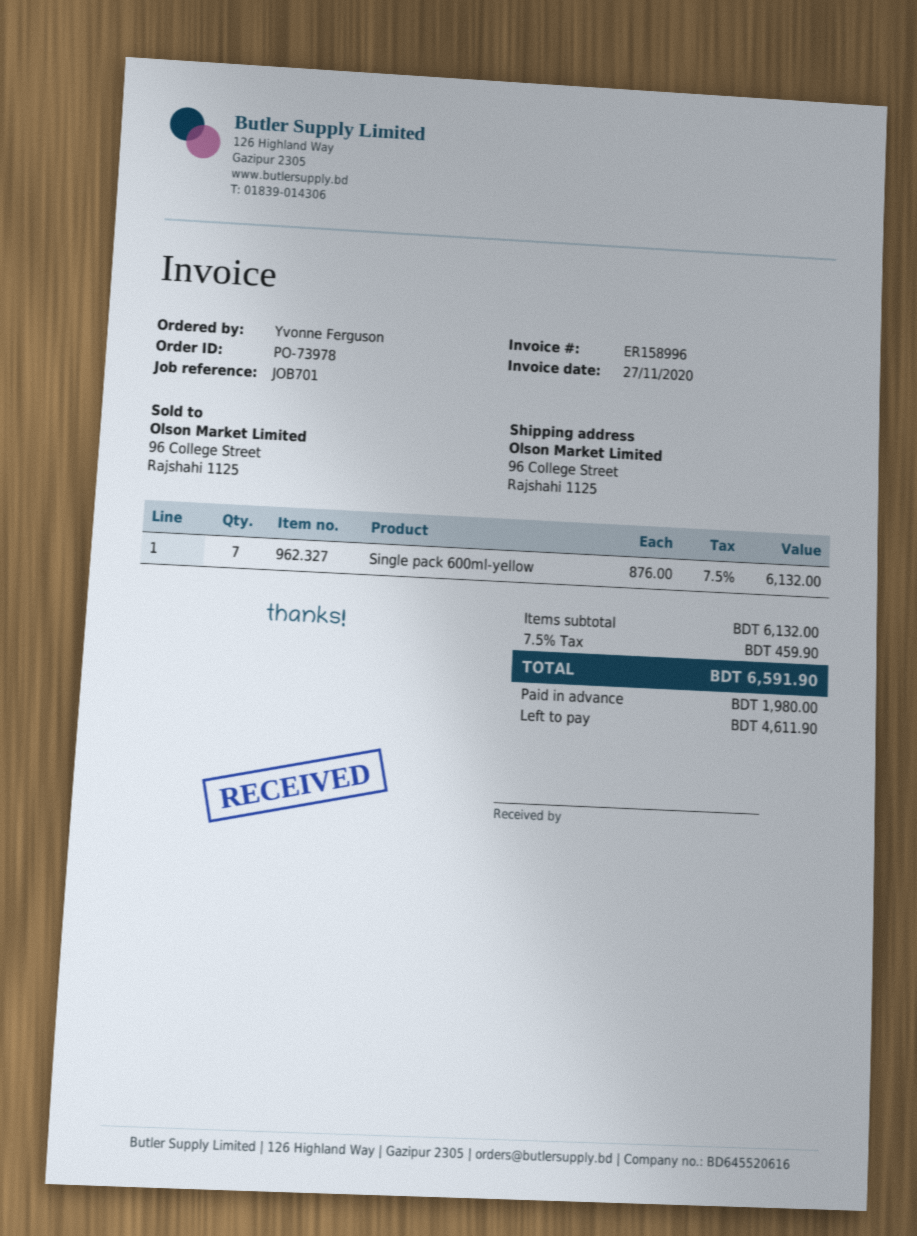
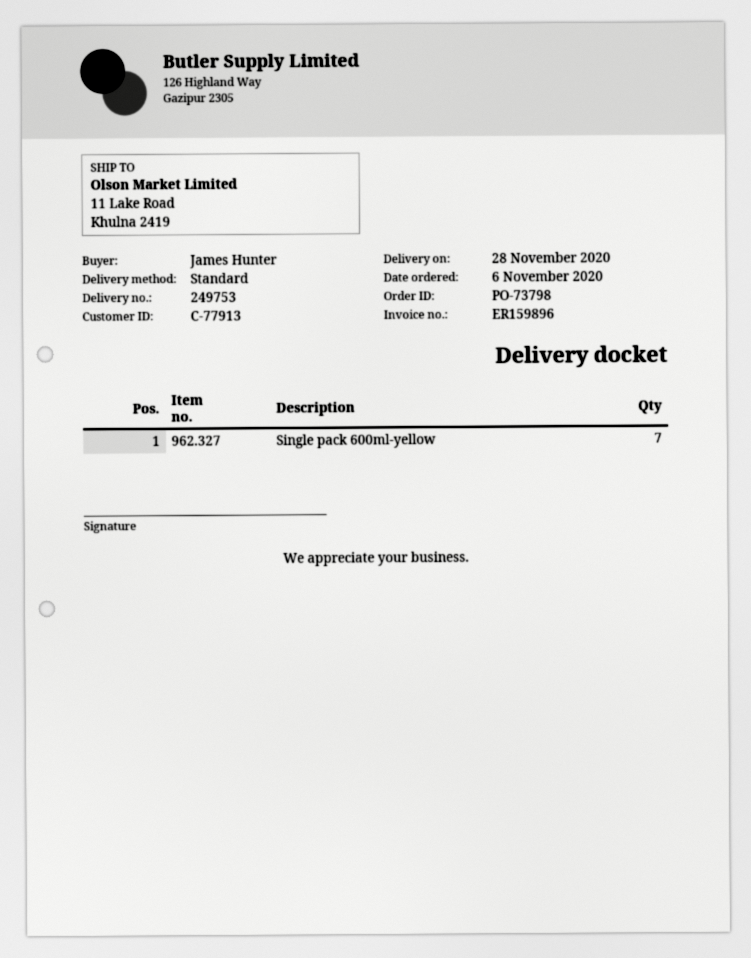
order number: PO-73978 -> PO-73798
invoice number: ER158996 -> ER159896
ordered by: Yvonne Ferguson -> James Hunter
ship to: 96 College Street, Rajshahi 1125 -> 11 Lake Road, Khulna 2419

